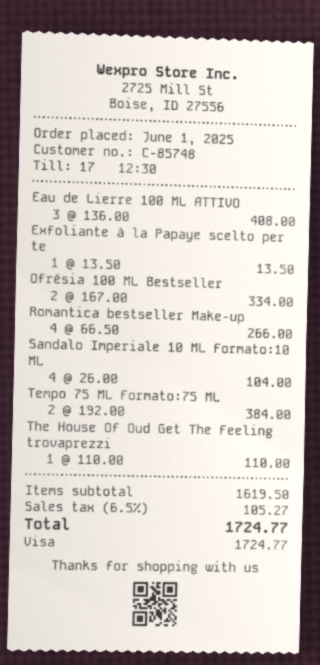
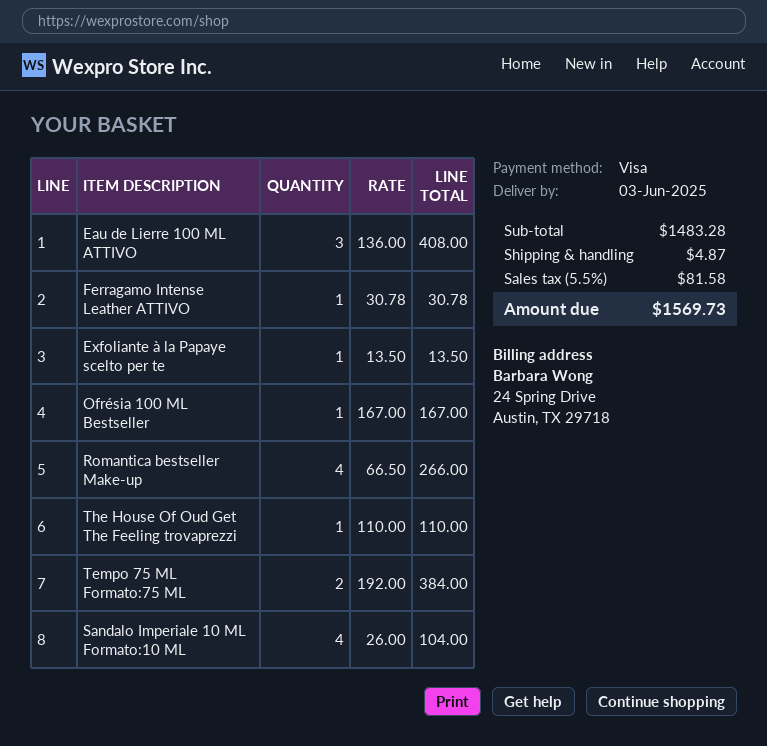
Ofrésia 100 ML Bestseller: 2 x 167.00 = 334.00 -> 1 x 167.00 = 167.00
Ferragamo Intense Leather ATTIVO: none -> 1 x 30.78 = 30.78
subtotal: 1619.50 -> 1483.28
shipping: none -> 4.87
tax: 6.5% = 105.27 -> 5.5% = 81.58
total: 1724.77 -> 1569.73

